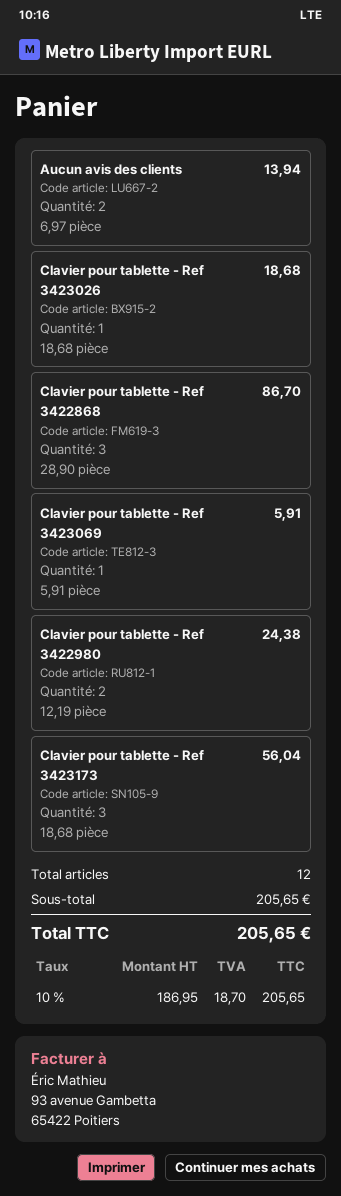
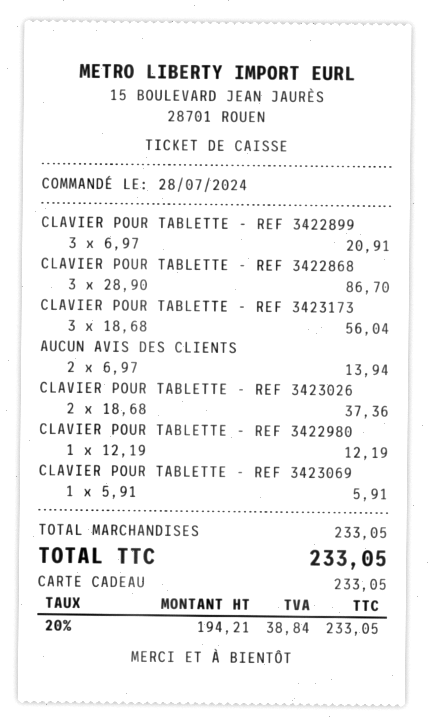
Clavier pour tablette - Ref 3423026: 1 x 18.68 = 18.68 -> 2 x 18.68 = 37.36
Clavier pour tablette - Ref 3422980: 2 x 12.19 = 24.38 -> 1 x 12.19 = 12.19
CLAVIER POUR TABLETTE - REF 3422899: none -> 3 x 6.97 = 20.91
subtotal: 205.65 -> 233.05
net: 186.95 -> 194.21
tax: 10% = 18.70 -> 20% = 38.84
total: 205.65 -> 233.05

